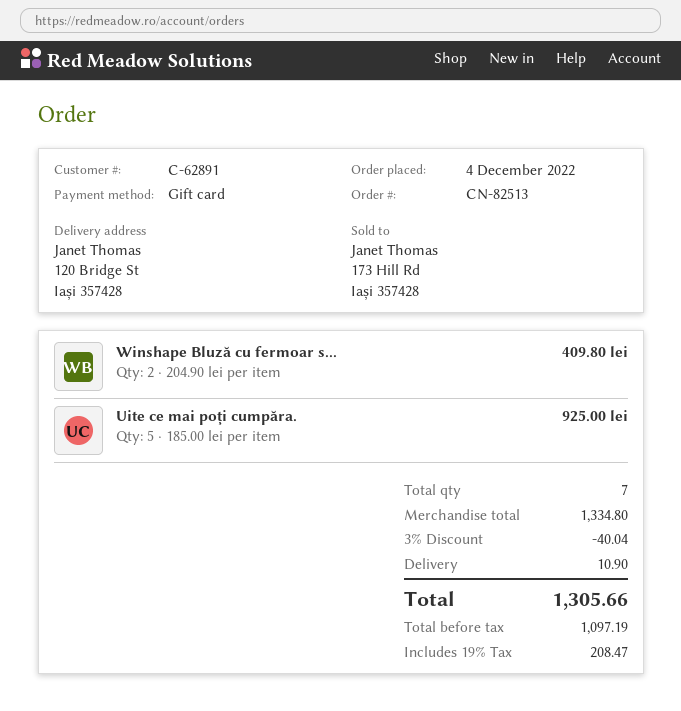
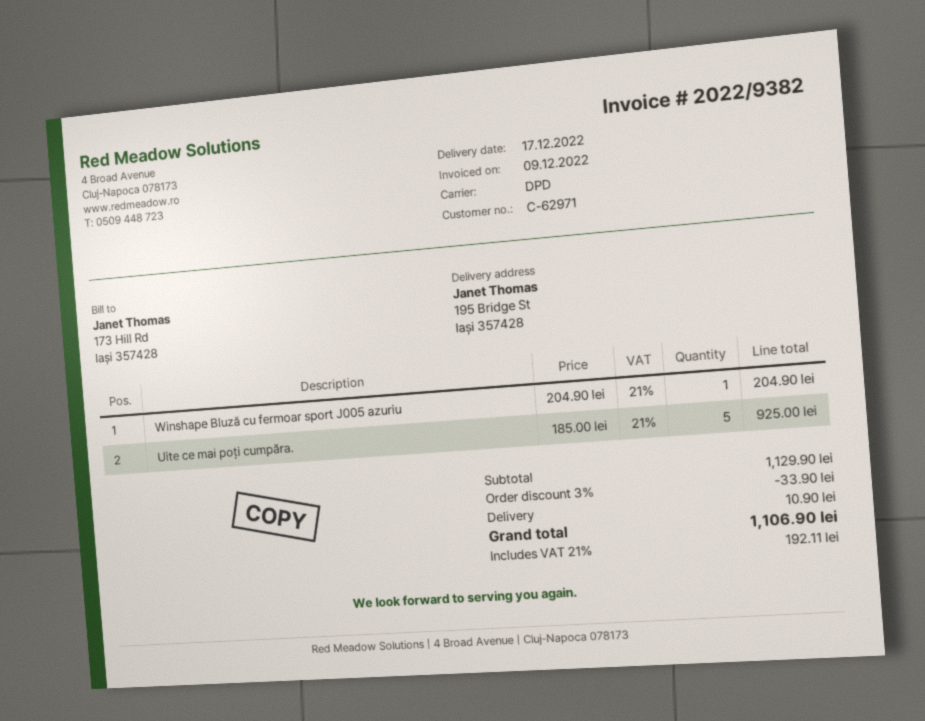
customer number: C-62891 -> C-62971
ship to: 120 Bridge St, Iași 357428 -> 195 Bridge St, Iași 357428
Winshape Bluză cu fermoar s...: 2 x 204.90 = 409.80 -> 1 x 204.90 = 204.90
subtotal: 1334.80 -> 1129.90
discount: 3% = 40.04 -> 3% = 33.90
tax: 19% = 208.47 -> 21% = 192.11
total: 1305.66 -> 1106.90

